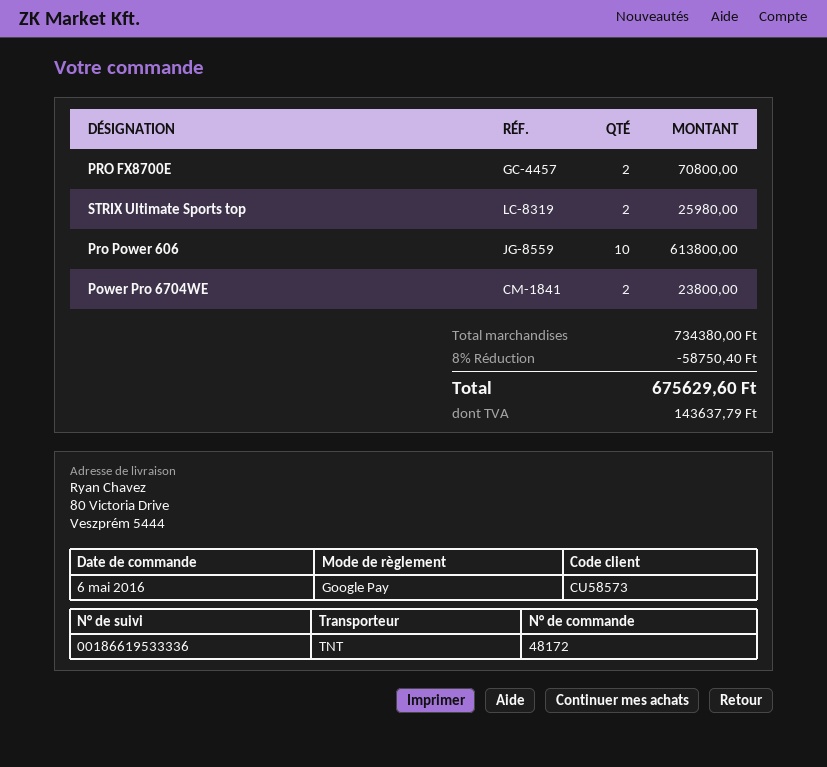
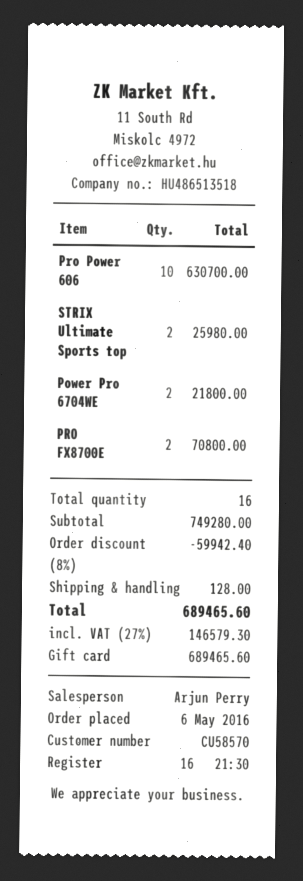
customer number: CU58573 -> CU58570
payment method: Google Pay -> gift card
Pro Power 606: 10 for 613800.00 -> 10 for 630700.00
Power Pro 6704WE: 2 for 23800.00 -> 2 for 21800.00
subtotal: 734380.00 -> 749280.00
discount: 8% = 58750.40 -> 8% = 59942.40
shipping: none -> 128.00
tax: 143637.79 -> 146579.30
total: 675629.60 -> 689465.60

